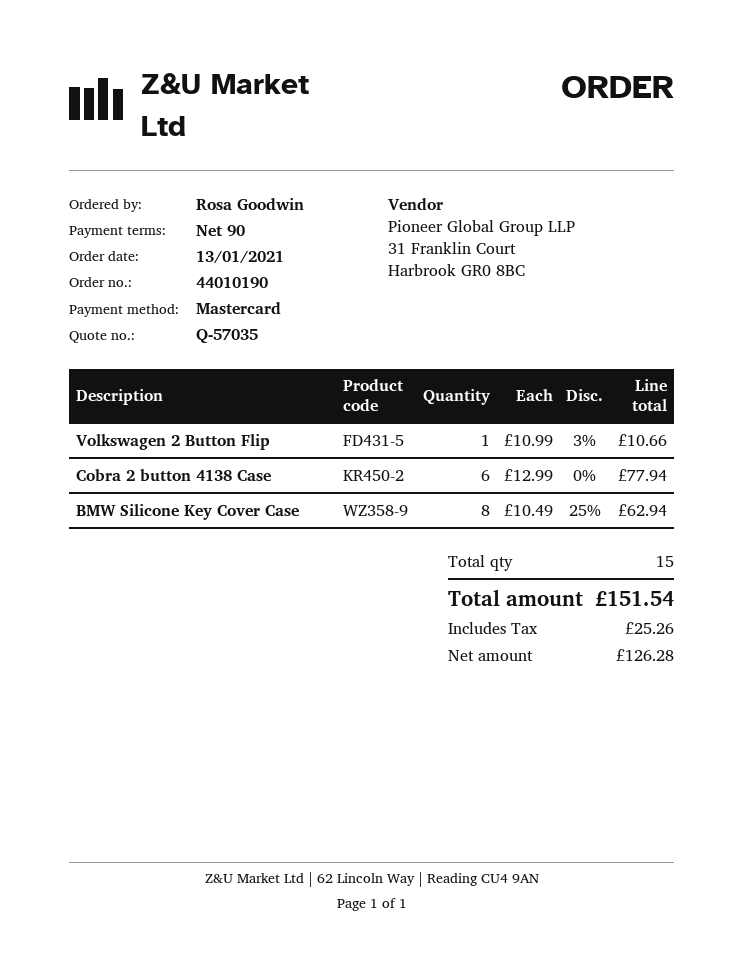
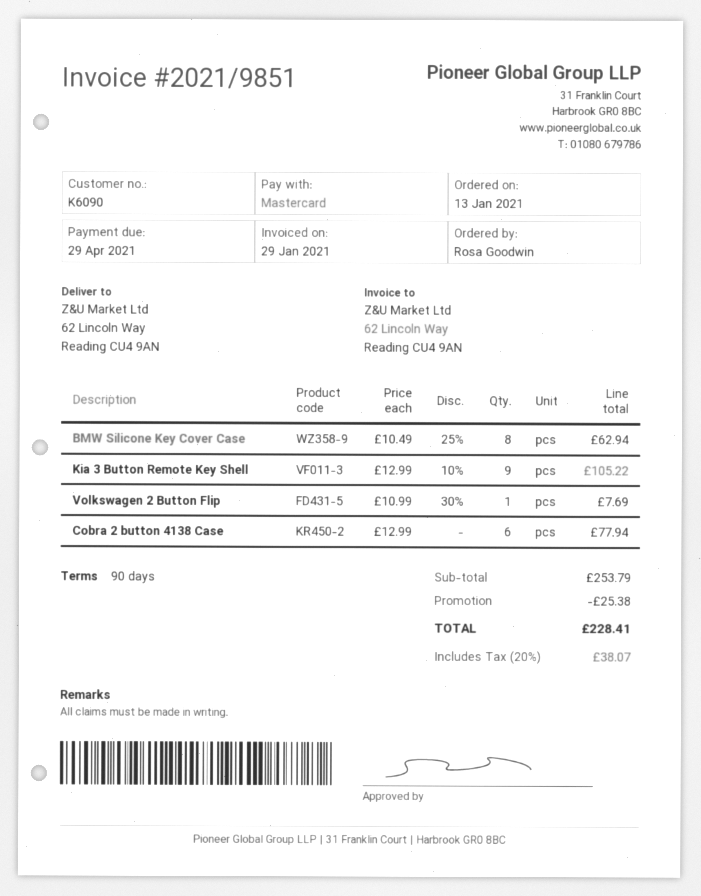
Volkswagen 2 Button Flip: 1 x 10.99 - 3% = 10.66 -> 1 x 10.99 - 30% = 7.69
Kia 3 Button Remote Key Shell: none -> 9 x 12.99 - 10% = 105.22
discount: none -> 25.38
tax: 25.26 -> 38.07
total: 151.54 -> 228.41

